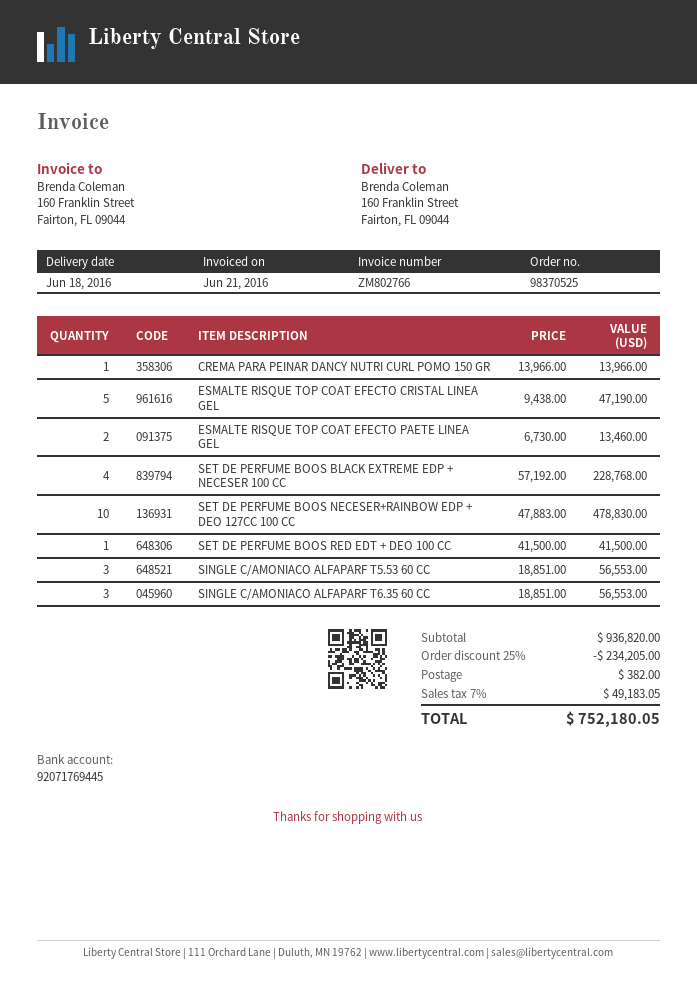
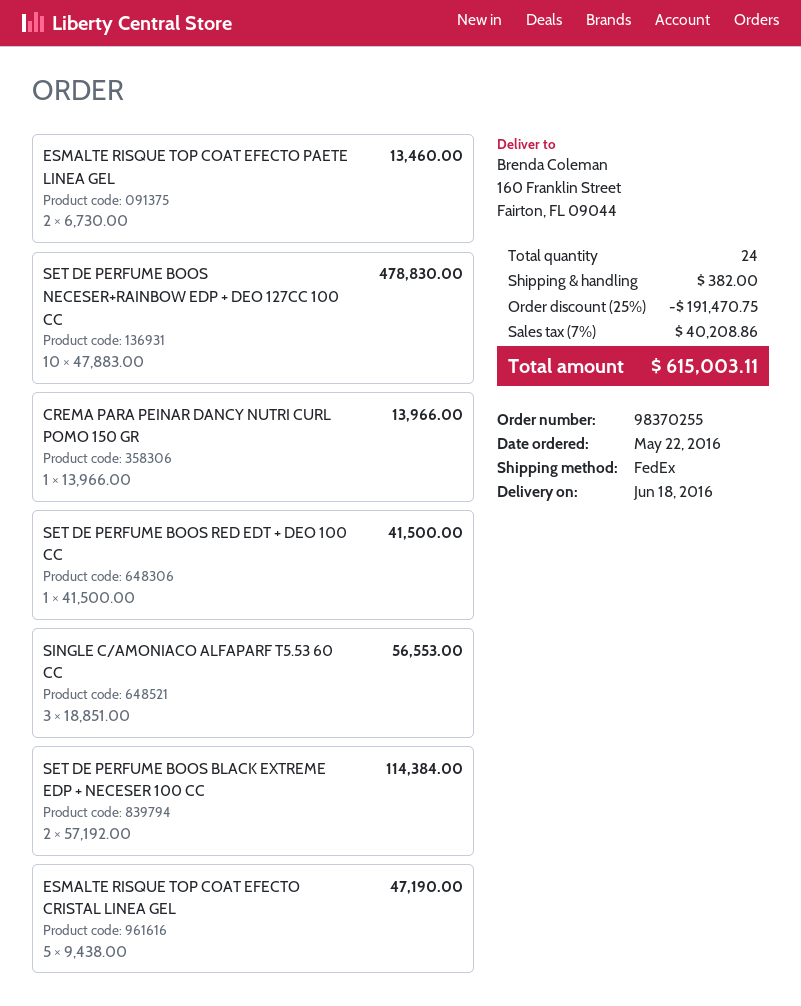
order number: 98370525 -> 98370255
SET DE PERFUME BOOS BLACK EXTREME EDP + NECESER 100 CC: 4 x 57192.00 = 228768.00 -> 2 x 57192.00 = 114384.00
SINGLE C/AMONIACO ALFAPARF T6.35 60 CC: 3 x 18851.00 = 56553.00 -> none
discount: 25% = 234205.00 -> 25% = 191470.75
tax: 7% = 49183.05 -> 7% = 40208.86
total: 752180.05 -> 615003.11

